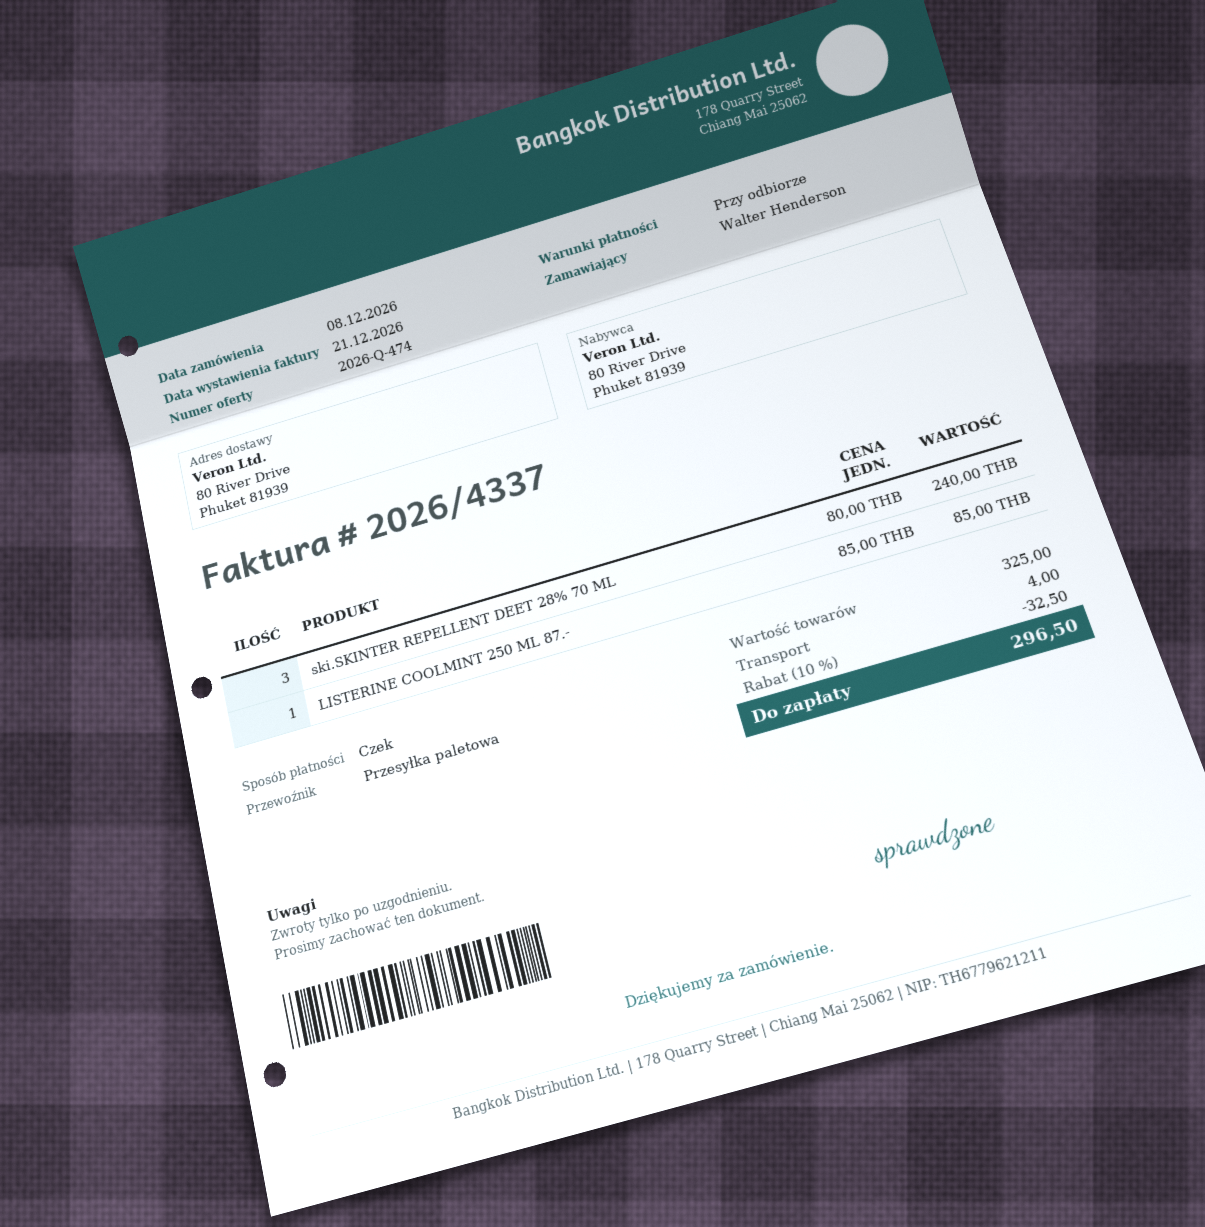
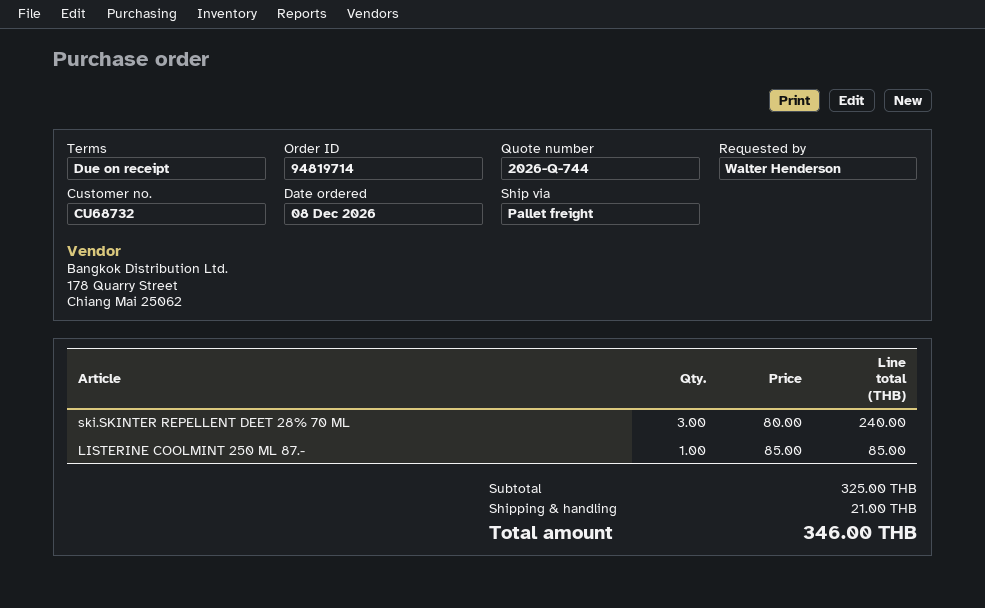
quote number: 2026-Q-474 -> 2026-Q-744
discount: 10% = 32.50 -> none
shipping: 4.00 -> 21.00
total: 296.50 -> 346.00

